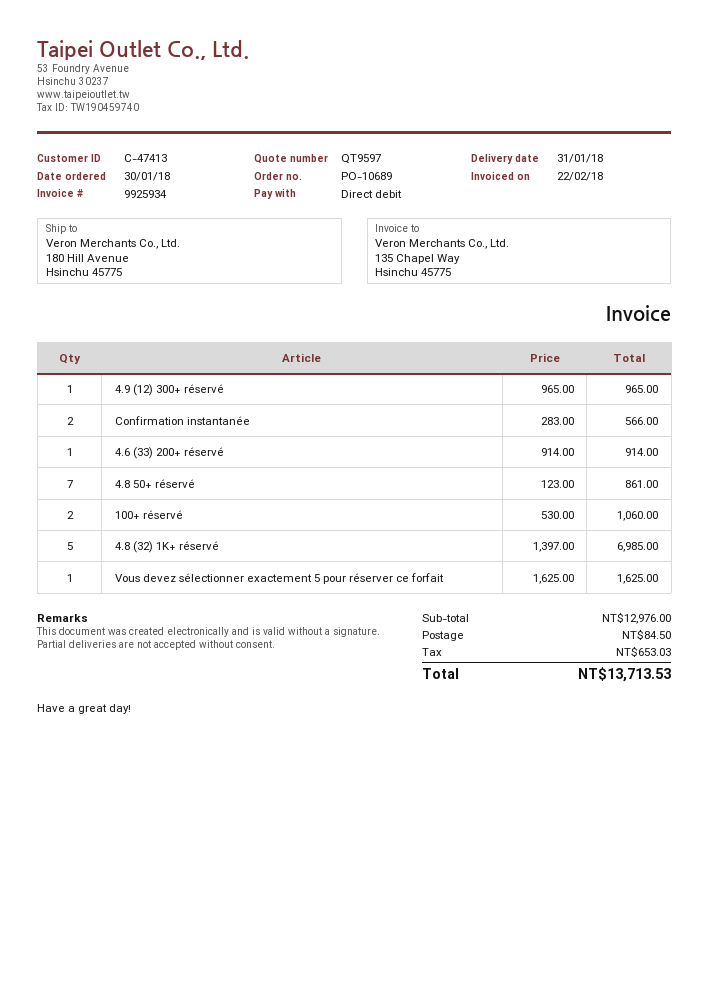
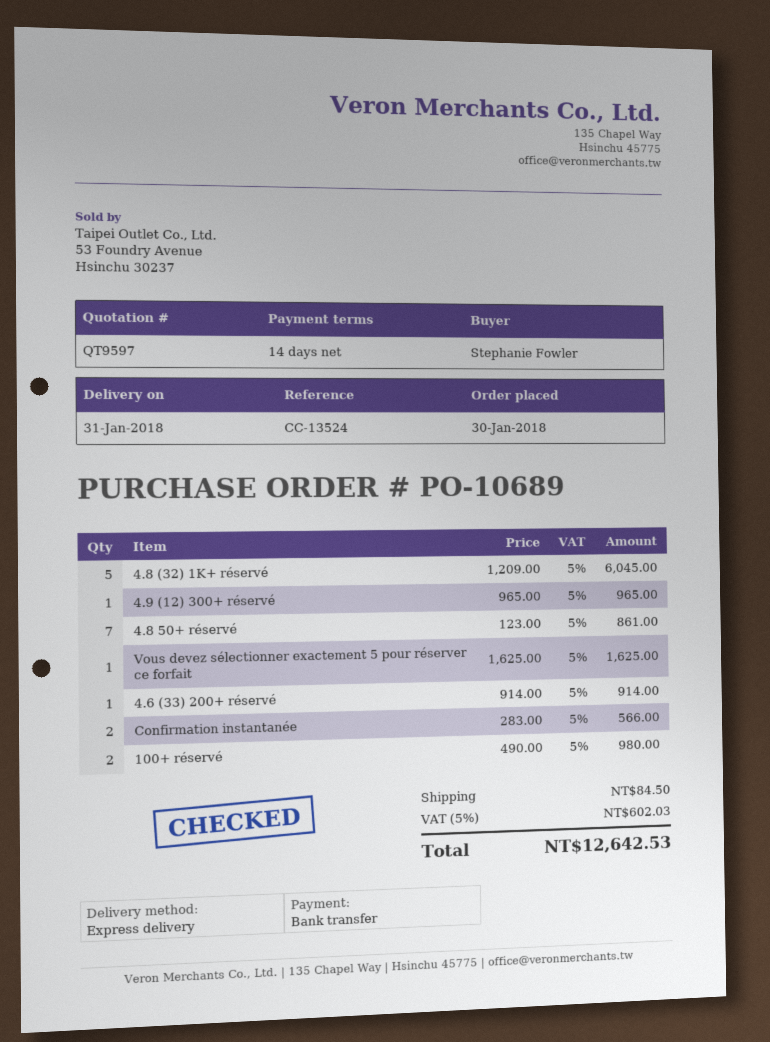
payment method: direct debit -> bank transfer
100+ réservé: 2 x 530.00 = 1060.00 -> 2 x 490.00 = 980.00
4.8 (32) 1K+ réservé: 5 x 1397.00 = 6985.00 -> 5 x 1209.00 = 6045.00
tax: 653.03 -> 602.03
total: 13713.53 -> 12642.53

